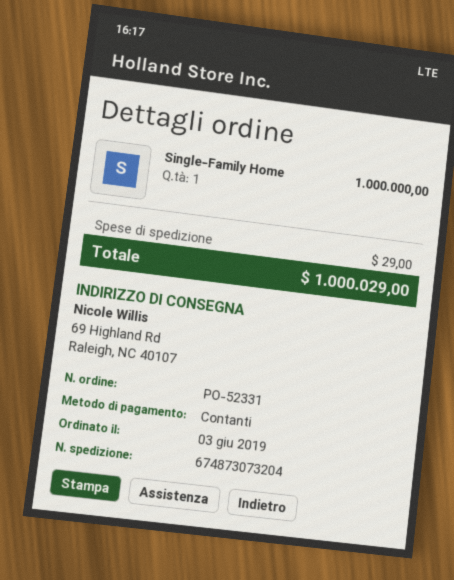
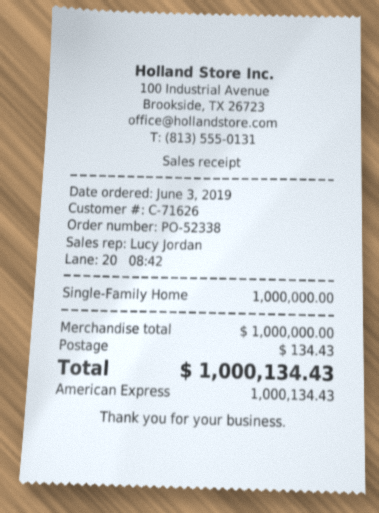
order number: PO-52331 -> PO-52338
payment method: cash -> American Express
shipping: 29.00 -> 134.43
total: 1000029.00 -> 1000134.43

